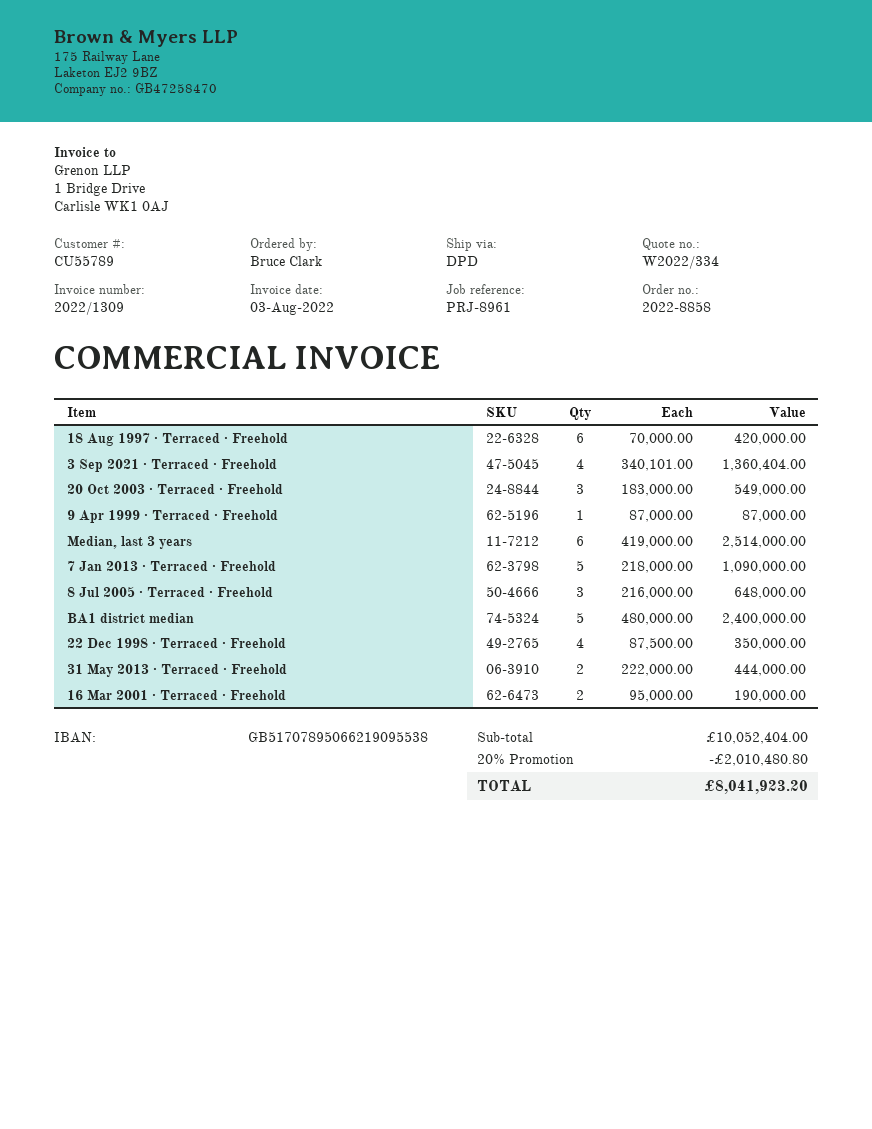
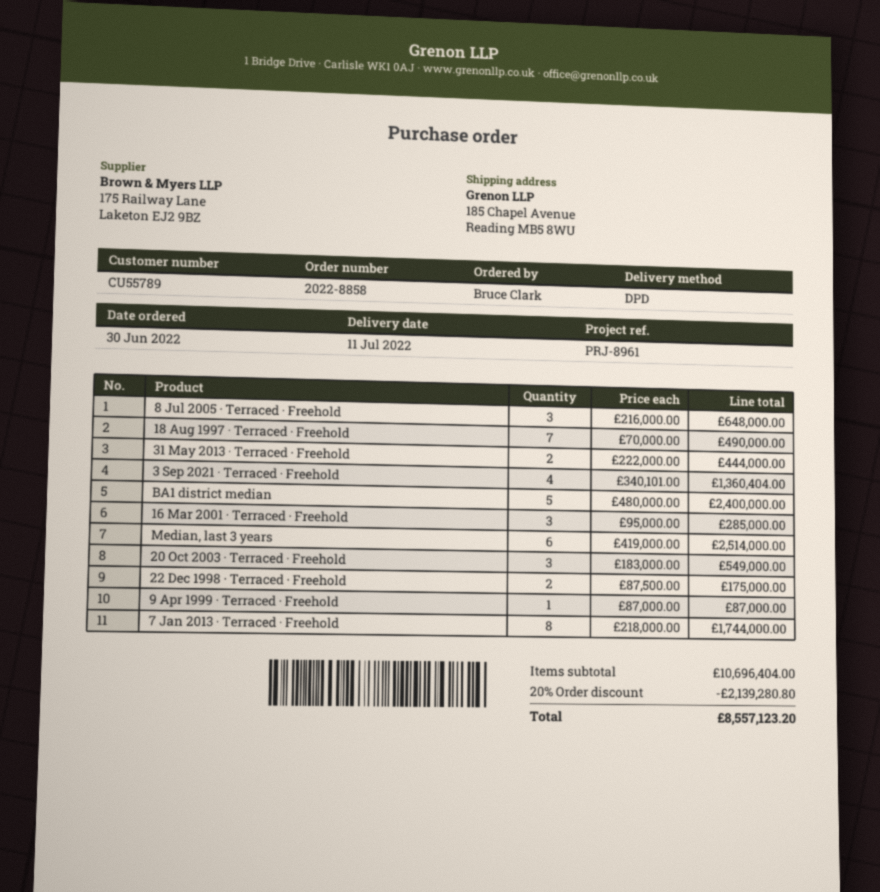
18 Aug 1997 · Terraced · Freehold: 6 x 70000.00 = 420000.00 -> 7 x 70000.00 = 490000.00
7 Jan 2013 · Terraced · Freehold: 5 x 218000.00 = 1090000.00 -> 8 x 218000.00 = 1744000.00
22 Dec 1998 · Terraced · Freehold: 4 x 87500.00 = 350000.00 -> 2 x 87500.00 = 175000.00
16 Mar 2001 · Terraced · Freehold: 2 x 95000.00 = 190000.00 -> 3 x 95000.00 = 285000.00
subtotal: 10052404.00 -> 10696404.00
discount: 20% = 2010480.80 -> 20% = 2139280.80
total: 8041923.20 -> 8557123.20

